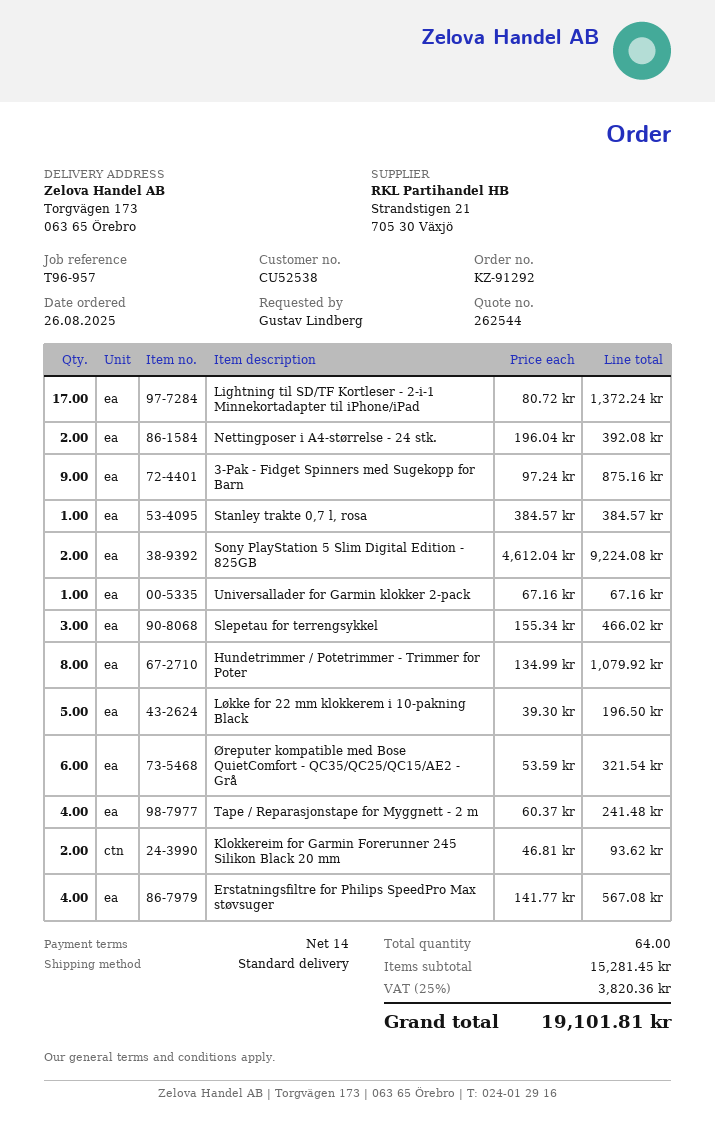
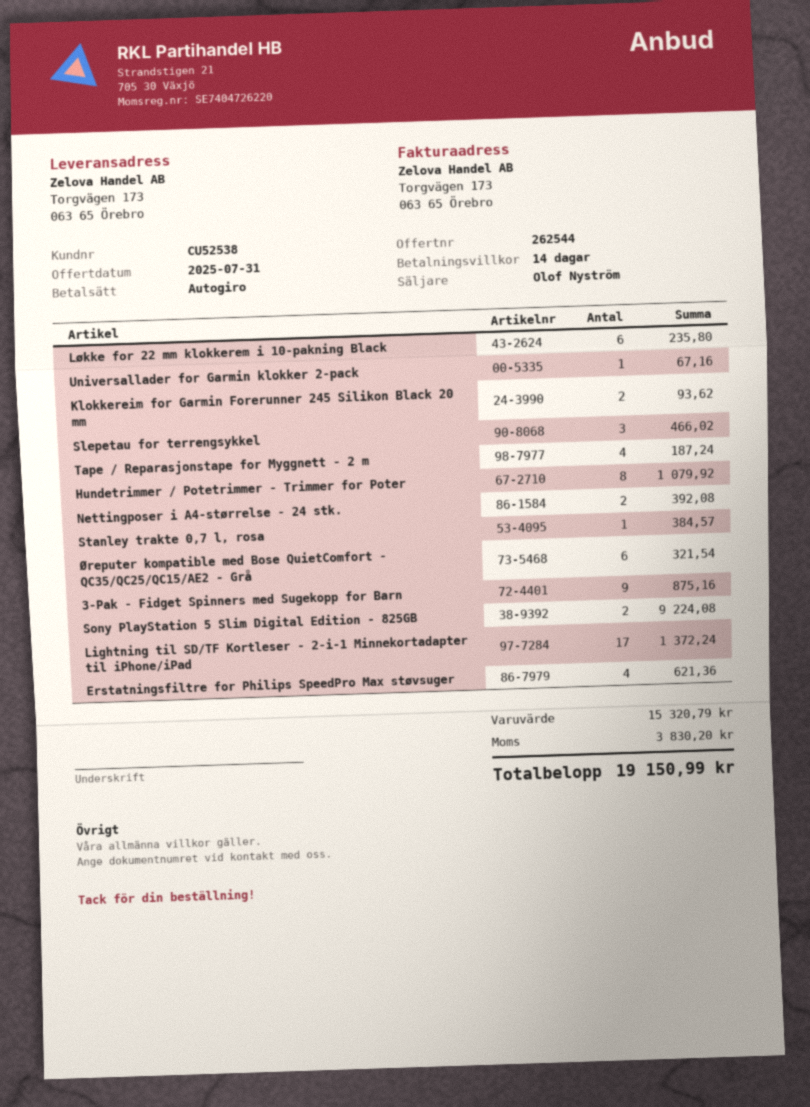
Løkke for 22 mm klokkerem i 10-pakning Black: 5 for 196.50 -> 6 for 235.80
Tape / Reparasjonstape for Myggnett - 2 m: 4 for 241.48 -> 4 for 187.24
Erstatningsfiltre for Philips SpeedPro Max støvsuger: 4 for 567.08 -> 4 for 621.36
subtotal: 15281.45 -> 15320.79
tax: 3820.36 -> 3830.20
total: 19101.81 -> 19150.99

